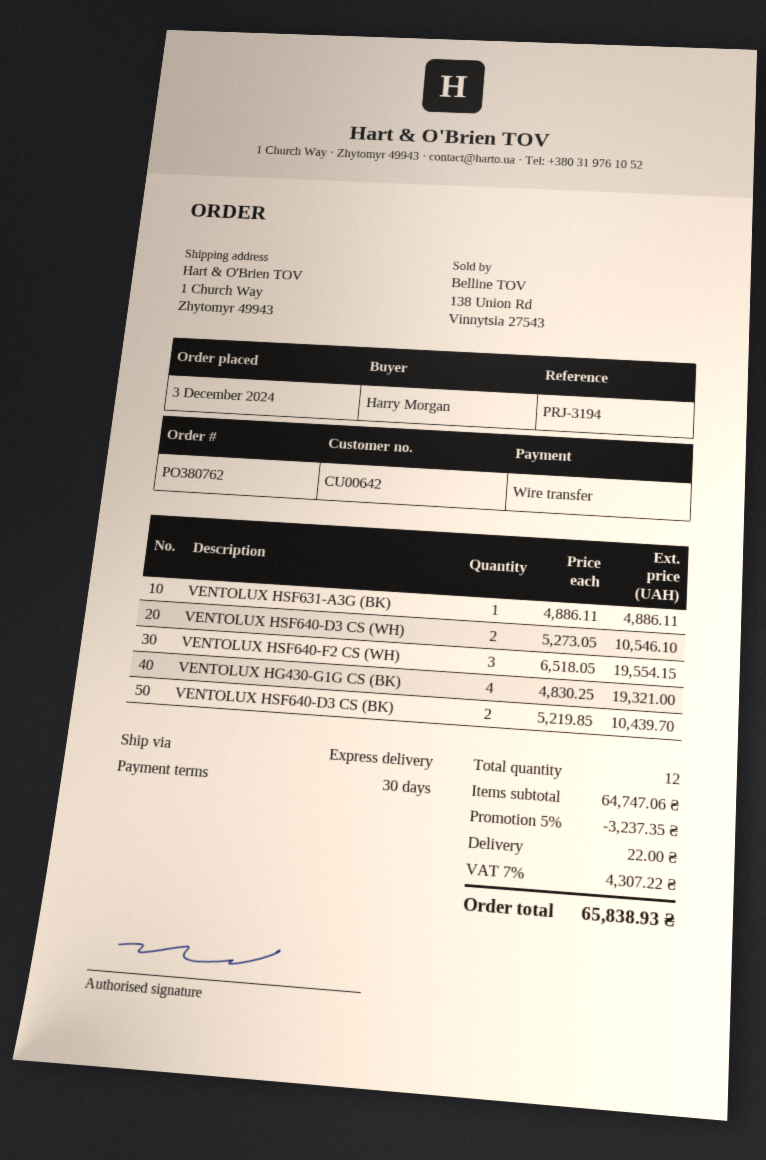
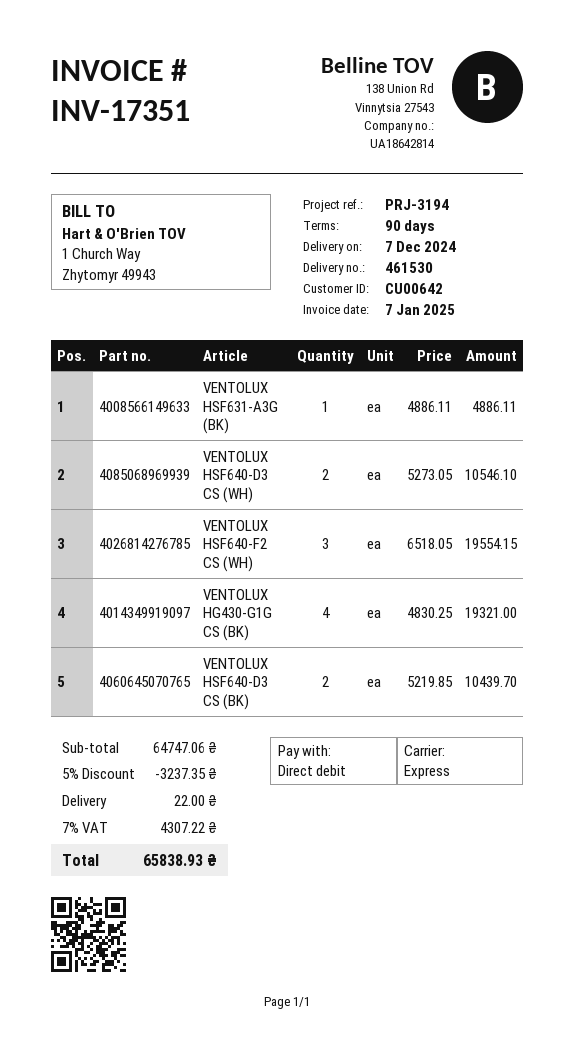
payment terms: 30 days -> 90 days
payment method: bank transfer -> direct debit

